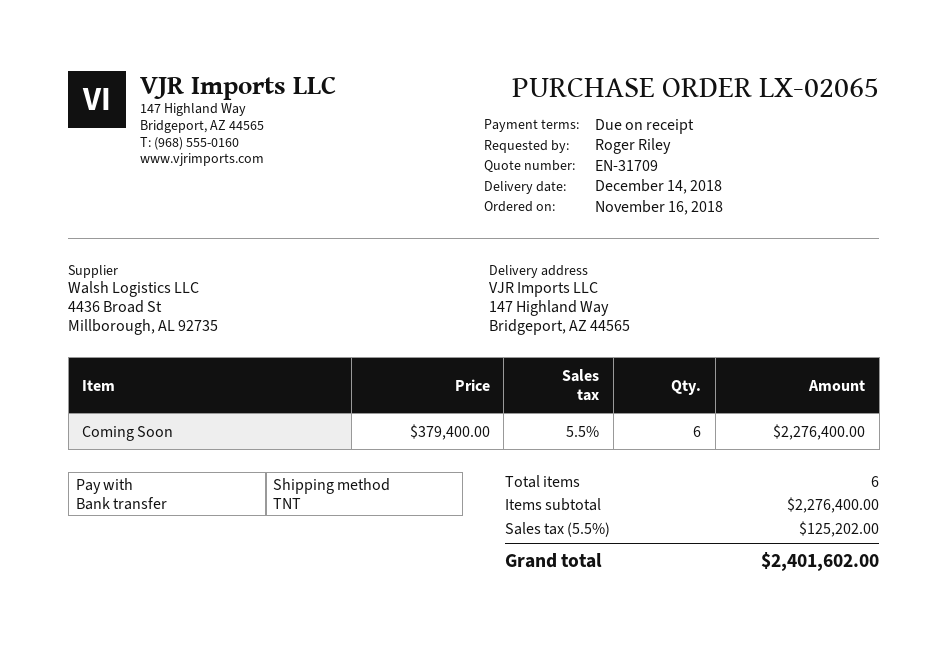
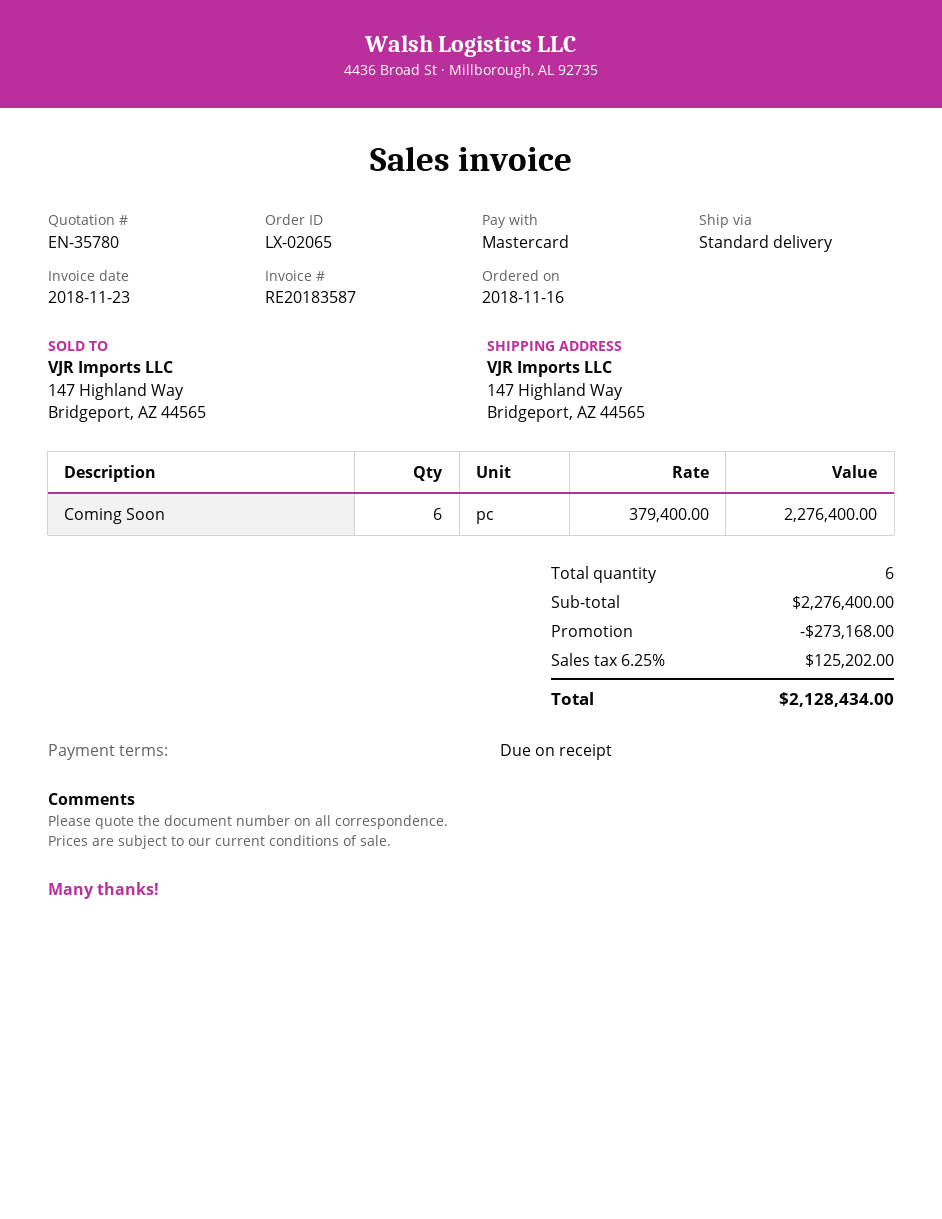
quote number: EN-31709 -> EN-35780
payment method: bank transfer -> Mastercard
shipping method: TNT -> standard
discount: none -> 273168.00
tax: 5.5% = 125202.00 -> 6.25% = 125202.00
total: 2401602.00 -> 2128434.00

